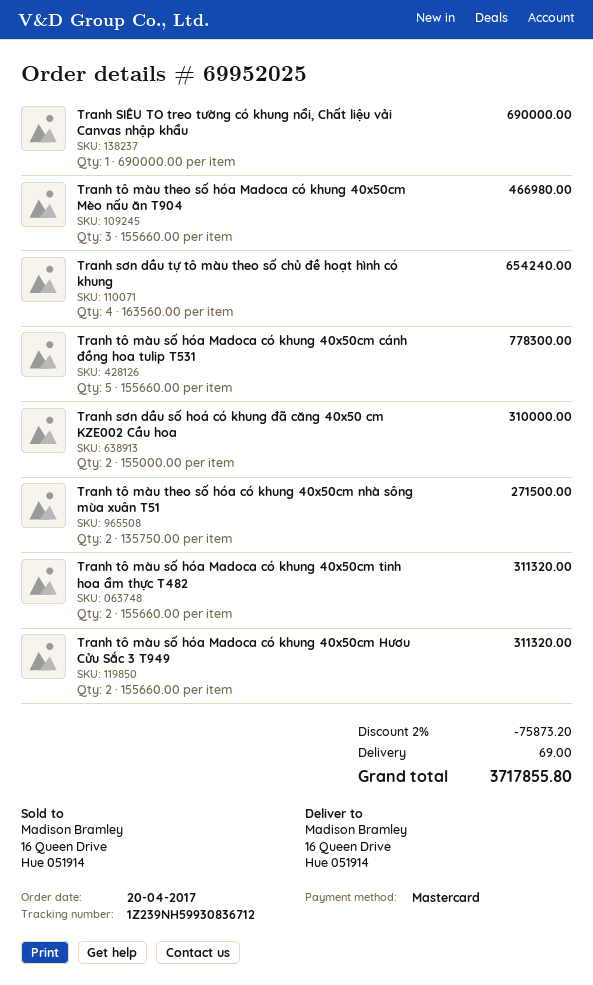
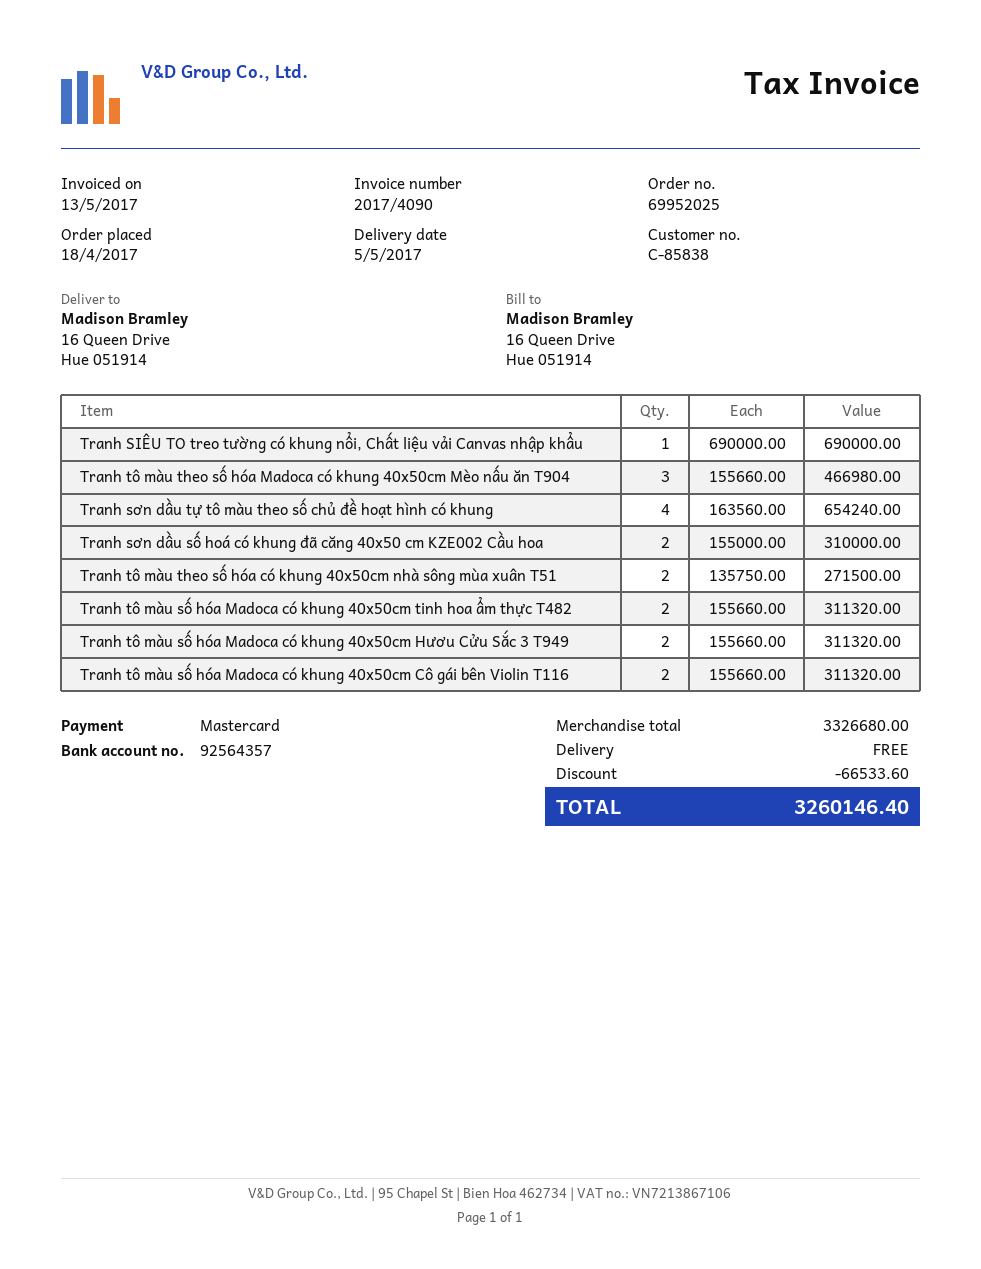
order date: 2017-04-20 -> 2017-04-18
Tranh tô màu số hóa Madoca có khung 40x50cm cánh đồng hoa tulip T531: 5 x 155660.00 = 778300.00 -> none
Tranh tô màu số hóa Madoca có khung 40x50cm Cô gái bên Violin T116: none -> 2 x 155660.00 = 311320.00
discount: 75873.20 -> 66533.60
shipping: 69.00 -> 0.00
total: 3717855.80 -> 3260146.40

